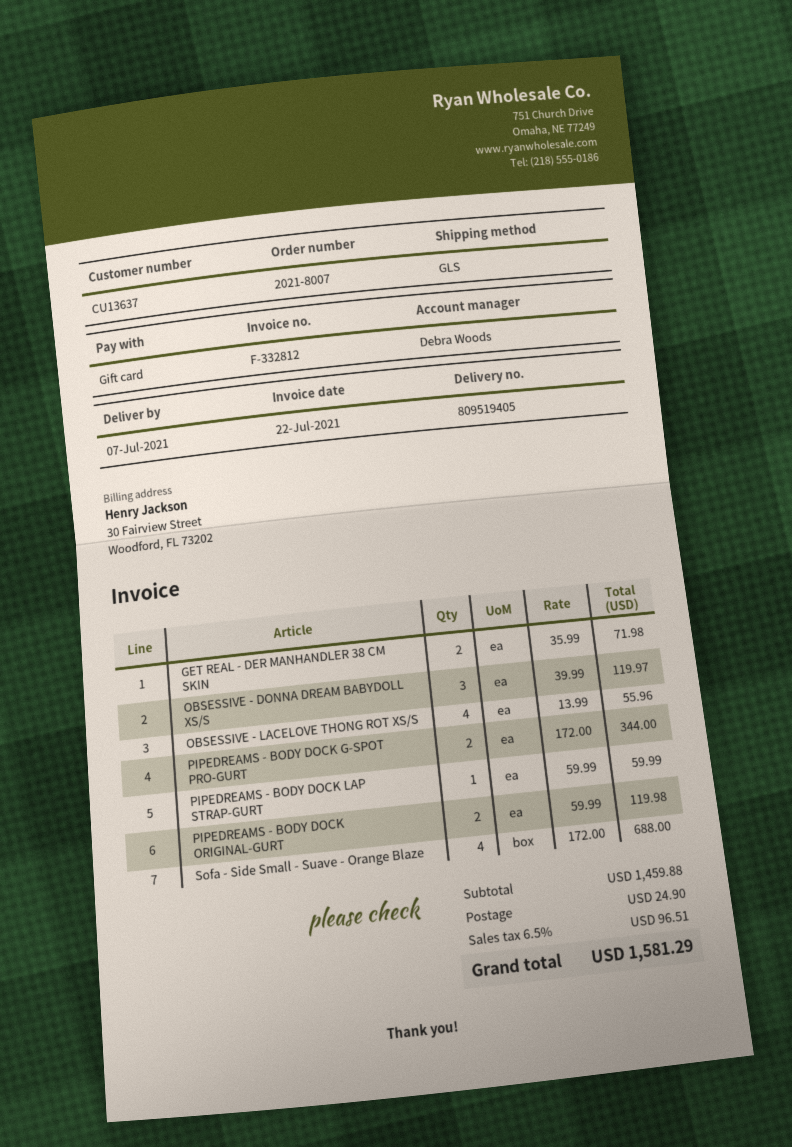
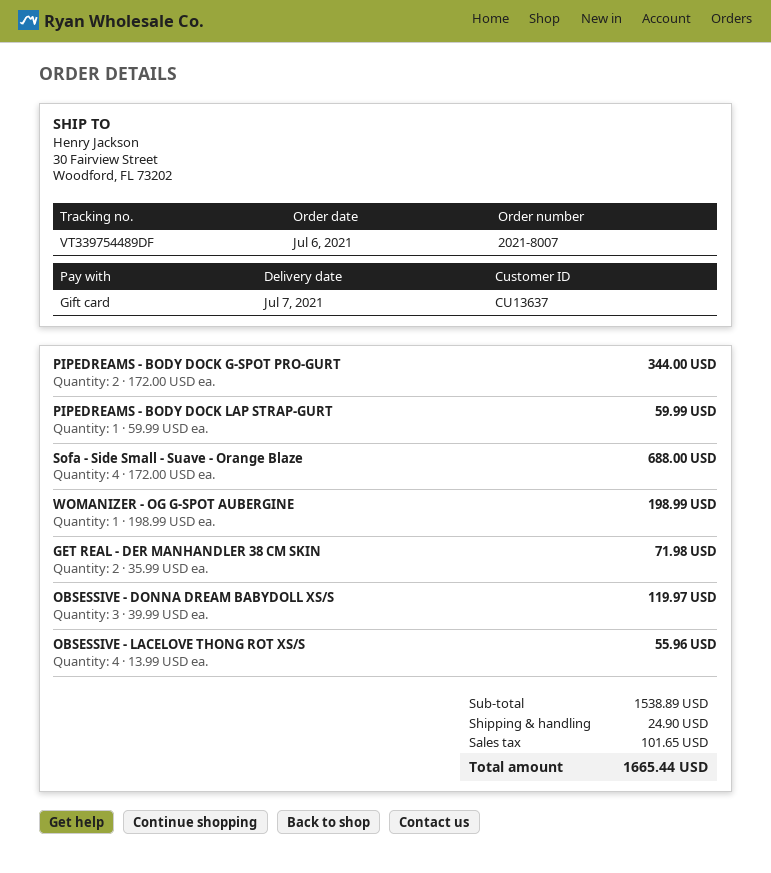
PIPEDREAMS - BODY DOCK ORIGINAL-GURT: 2 x 59.99 = 119.98 -> none
WOMANIZER - OG G-SPOT AUBERGINE: none -> 1 x 198.99 = 198.99
subtotal: 1459.88 -> 1538.89
tax: 96.51 -> 101.65
total: 1581.29 -> 1665.44

